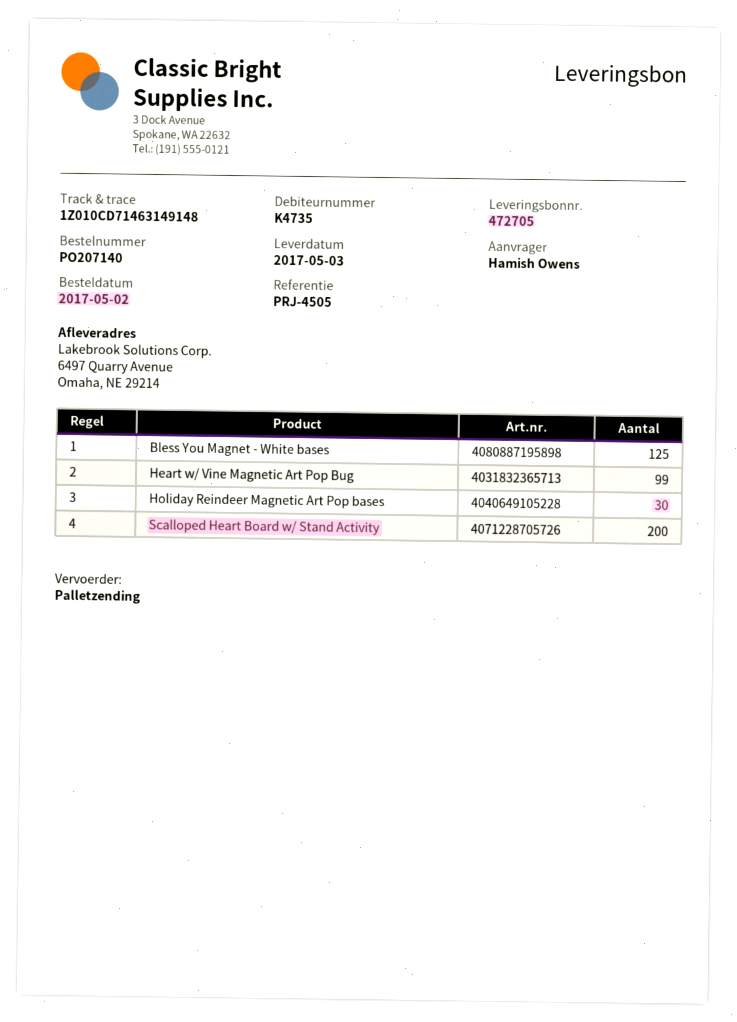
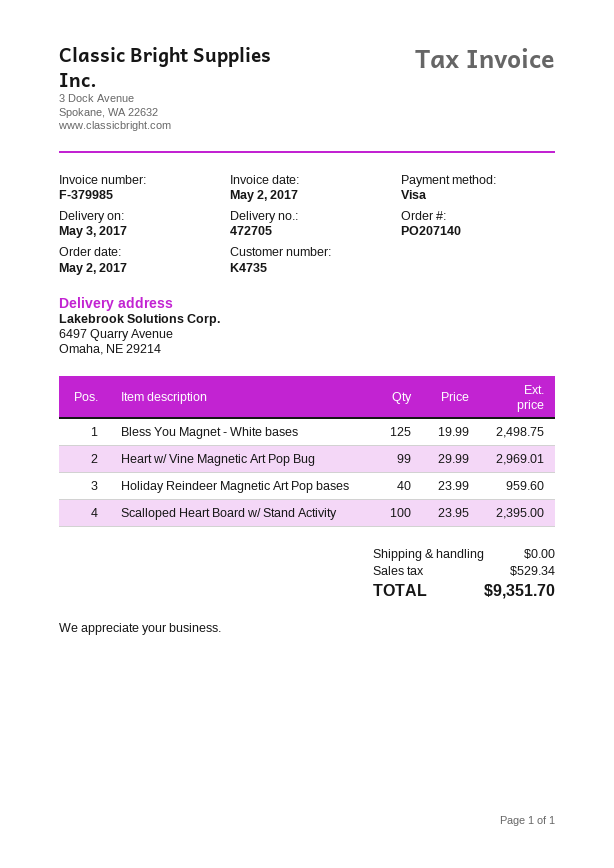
Holiday Reindeer Magnetic Art Pop bases: 30 -> 40
Scalloped Heart Board w/ Stand Activity: 200 -> 100

